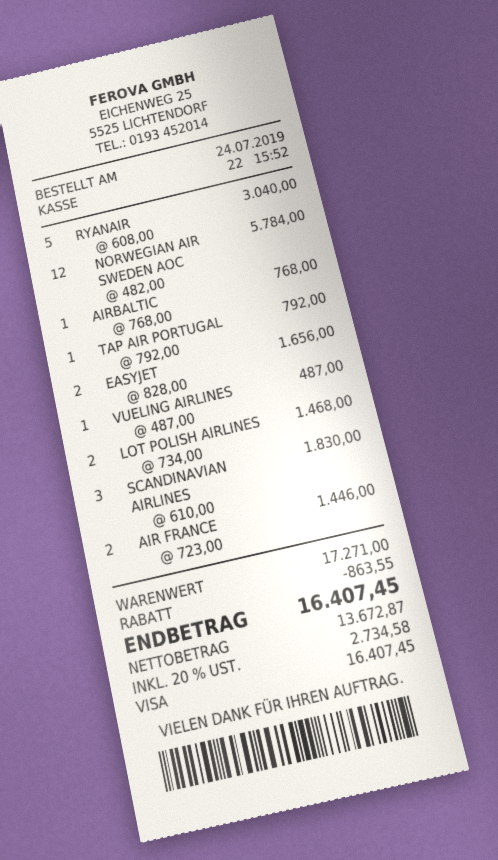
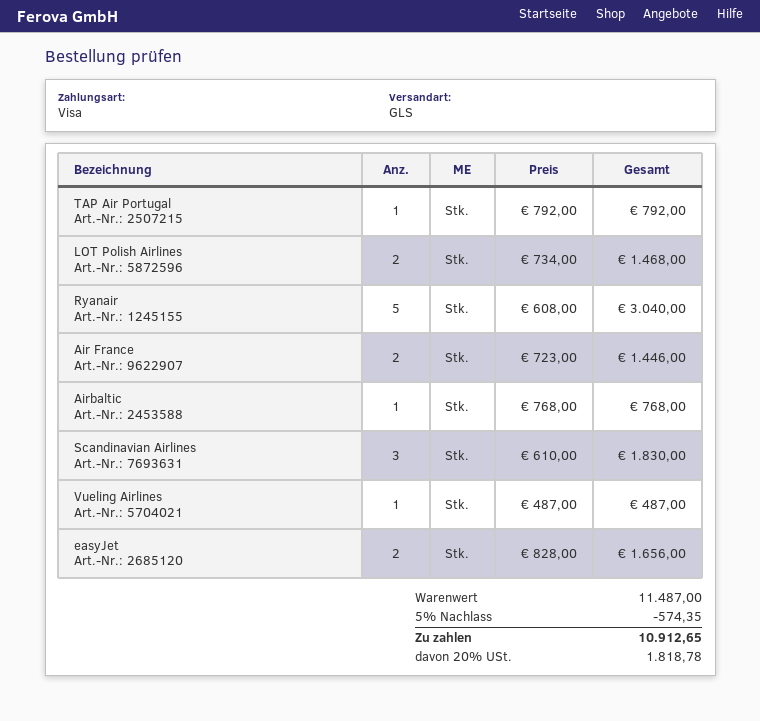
NORWEGIAN AIR SWEDEN AOC: 12 x 482.00 = 5784.00 -> none
subtotal: 17271.00 -> 11487.00
discount: 863.55 -> 574.35
tax: 20% = 2734.58 -> 20% = 1818.78
total: 16407.45 -> 10912.65

